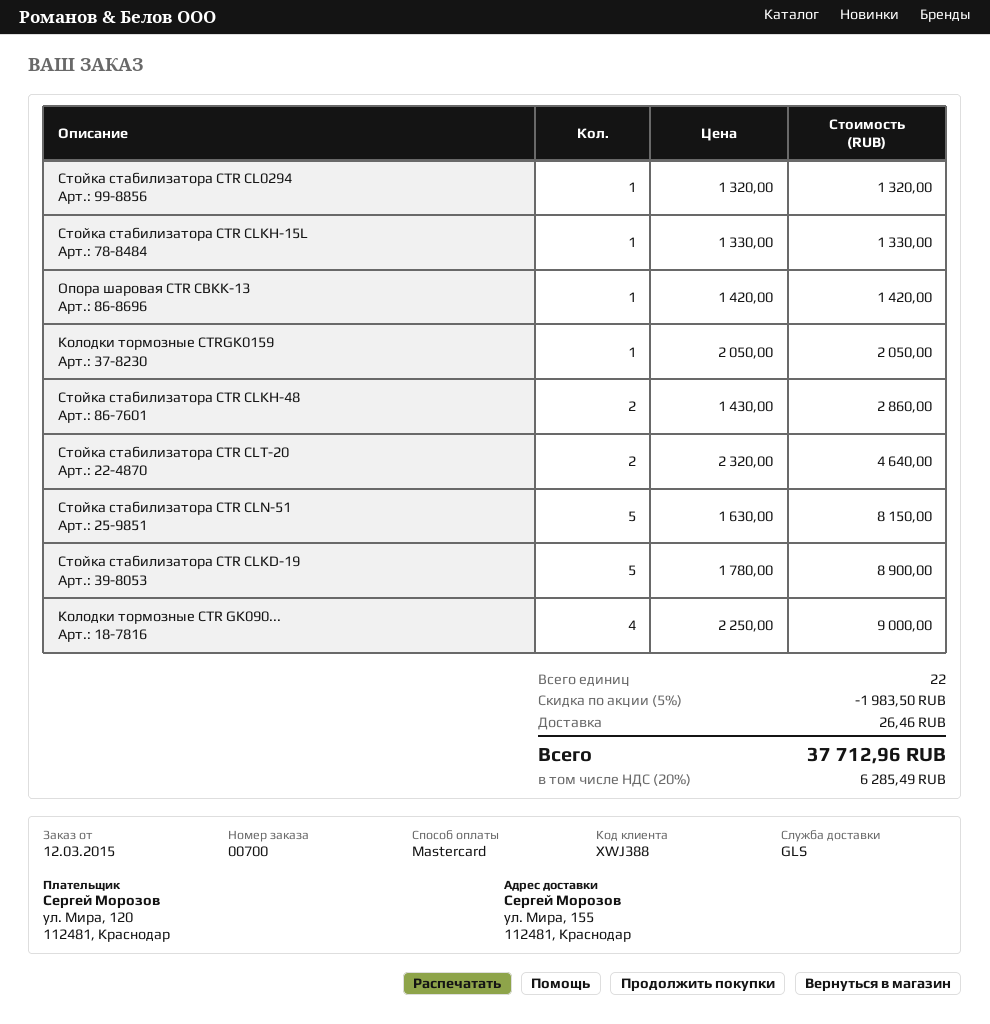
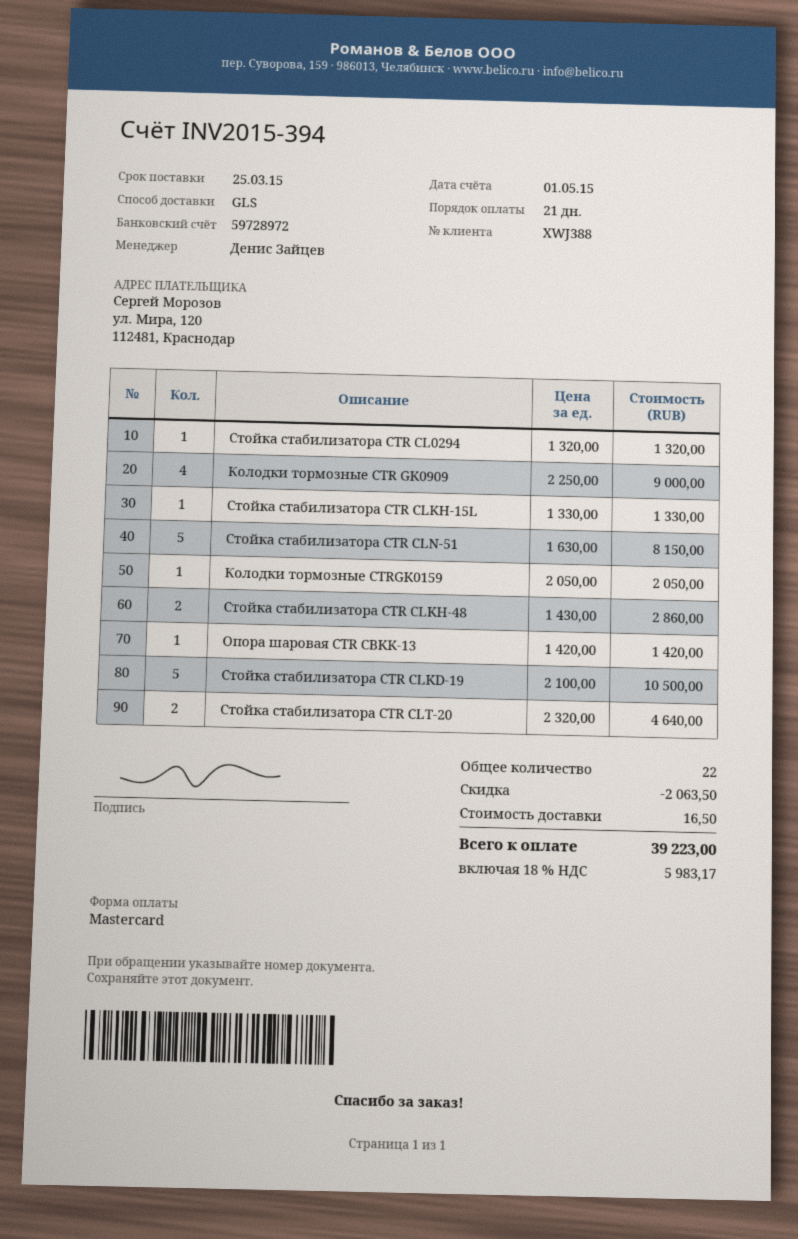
Стойка стабилизатора CTR CLKD-19: 5 x 1780.00 = 8900.00 -> 5 x 2100.00 = 10500.00
discount: 1983.50 -> 2063.50
shipping: 26.46 -> 16.50
tax: 20% = 6285.49 -> 18% = 5983.17
total: 37712.96 -> 39223.00

